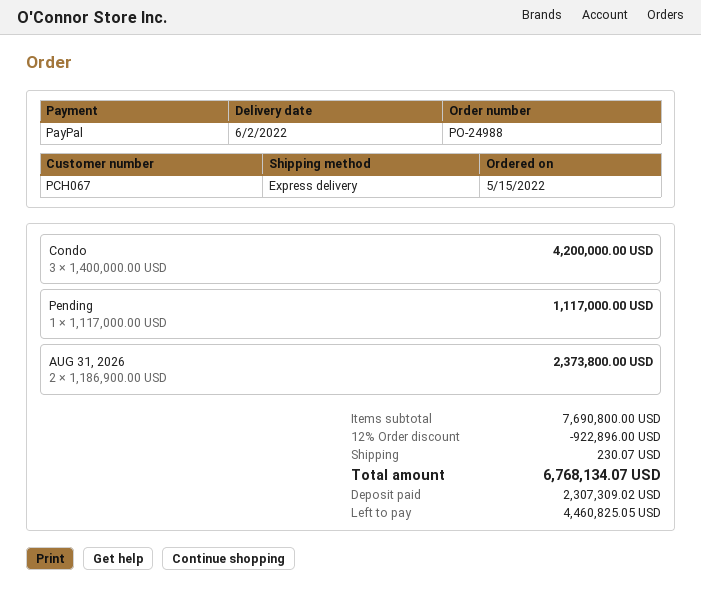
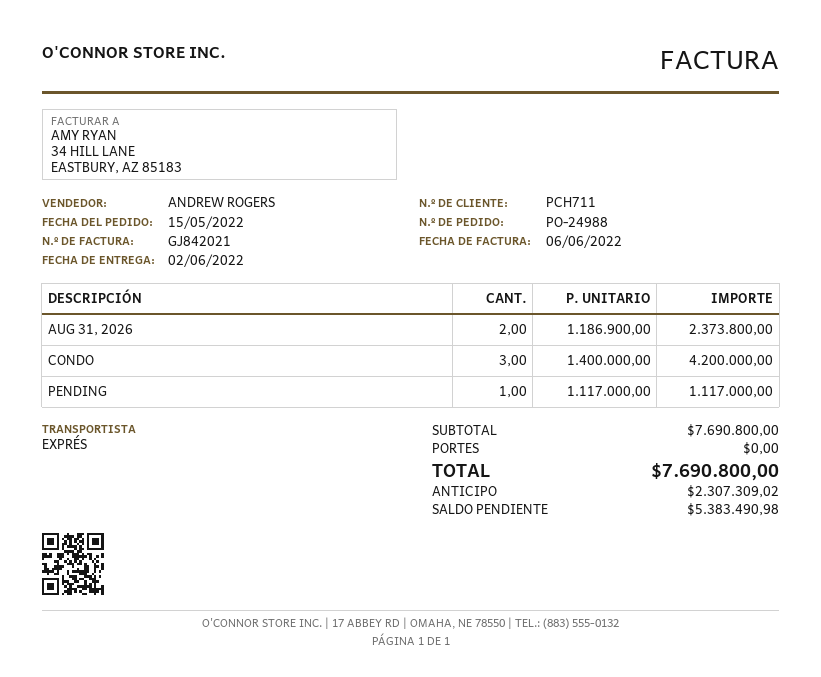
customer number: PCH067 -> PCH711
discount: 12% = 922896.00 -> none
shipping: 230.07 -> 0.00
total: 6768134.07 -> 7690800.00
balance: 4460825.05 -> 5383490.98

